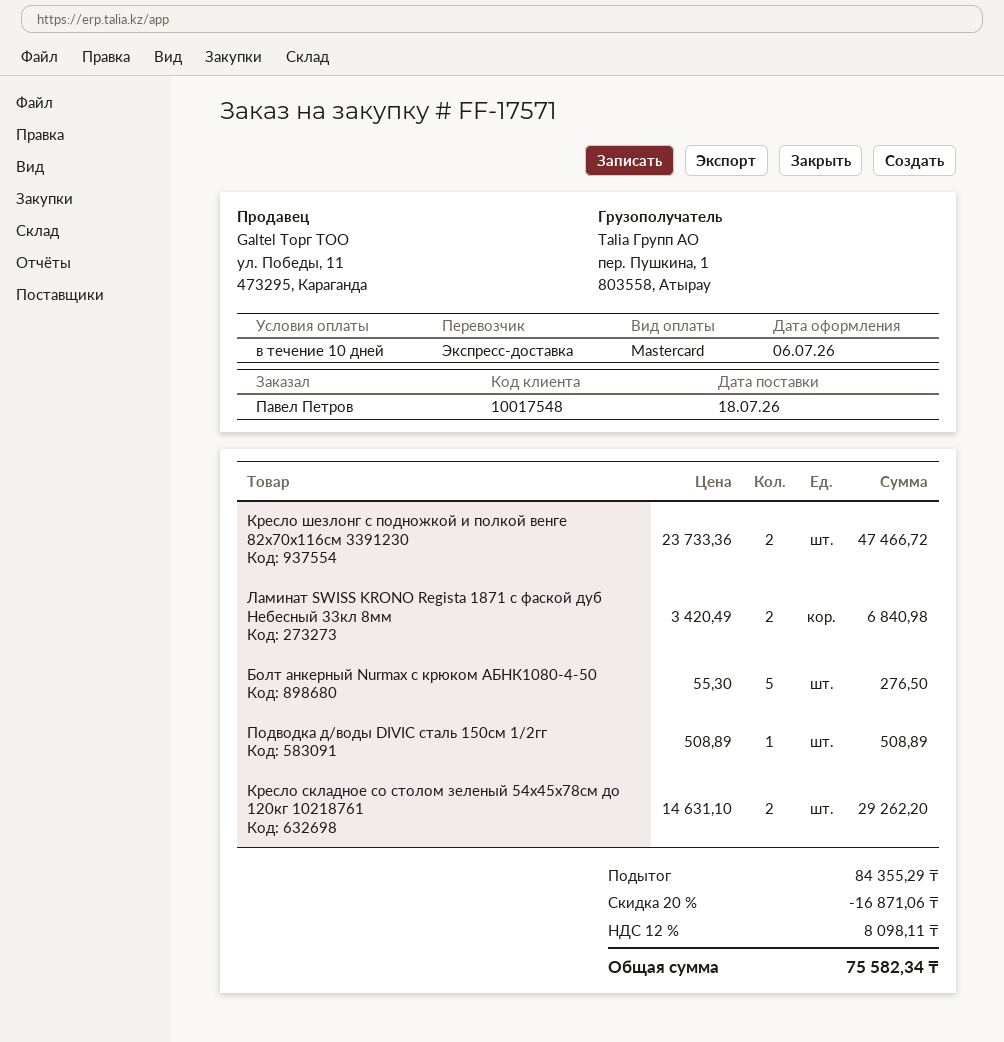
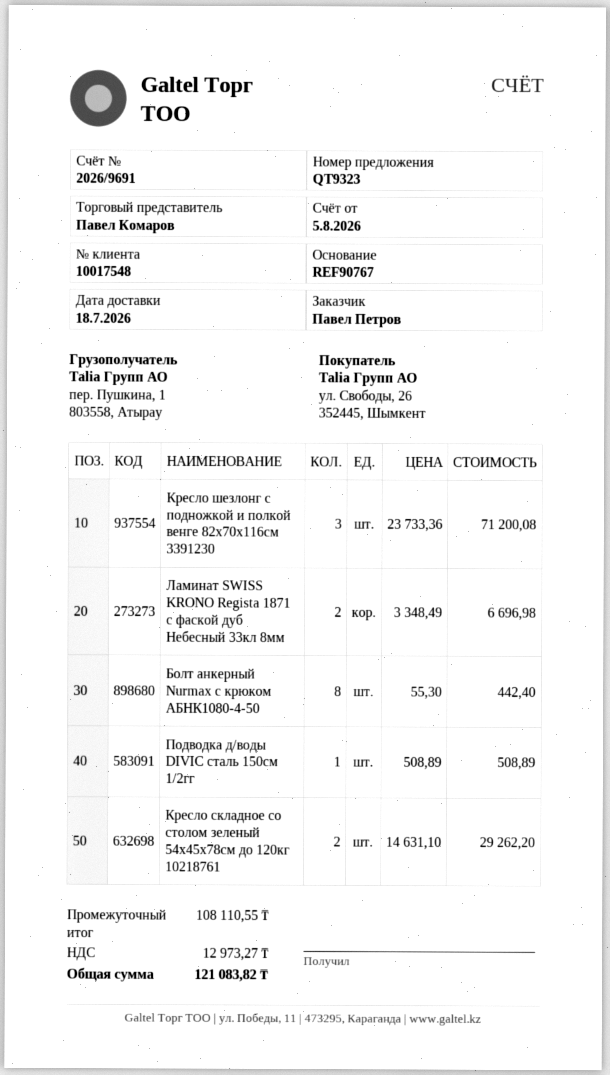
Кресло шезлонг с подножкой и полкой венге 82x70x116см 3391230: 2 x 23733.36 = 47466.72 -> 3 x 23733.36 = 71200.08
Ламинат SWISS KRONO Regista 1871 с фаской дуб Небесный 33кл 8мм: 2 x 3420.49 = 6840.98 -> 2 x 3348.49 = 6696.98
Болт анкерный Nurmax с крюком АБНК1080-4-50: 5 x 55.30 = 276.50 -> 8 x 55.30 = 442.40
subtotal: 84355.29 -> 108110.55
discount: 20% = 16871.06 -> none
tax: 8098.11 -> 12973.27
total: 75582.34 -> 121083.82

